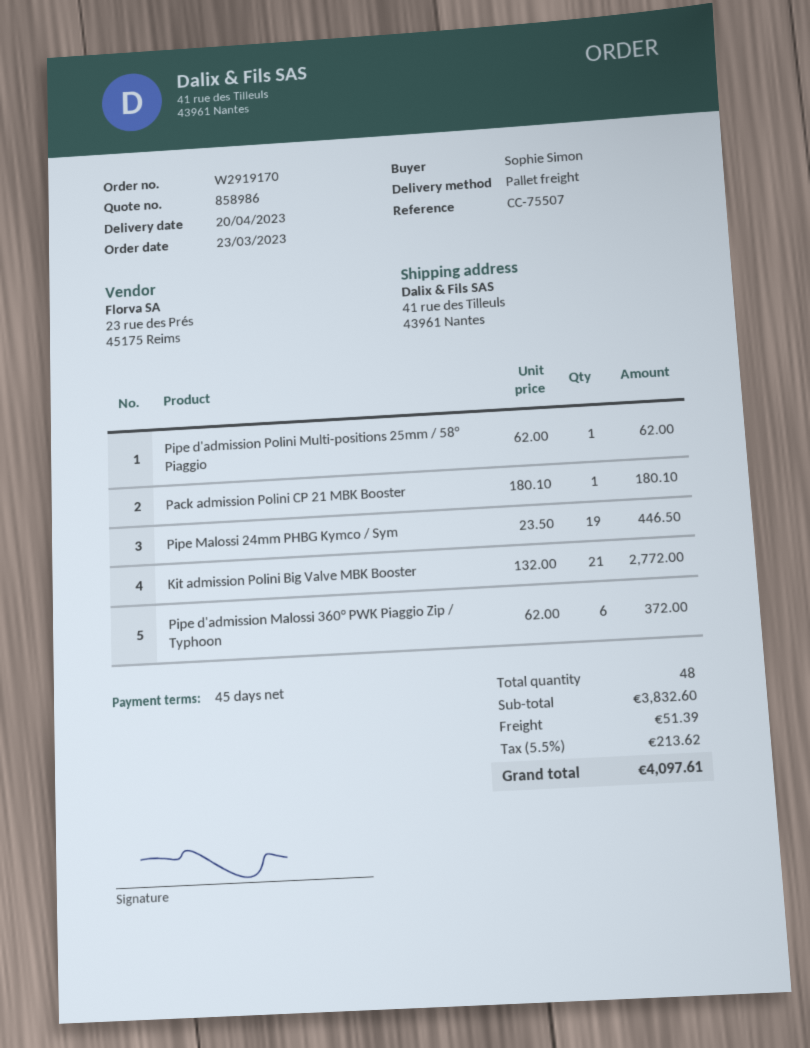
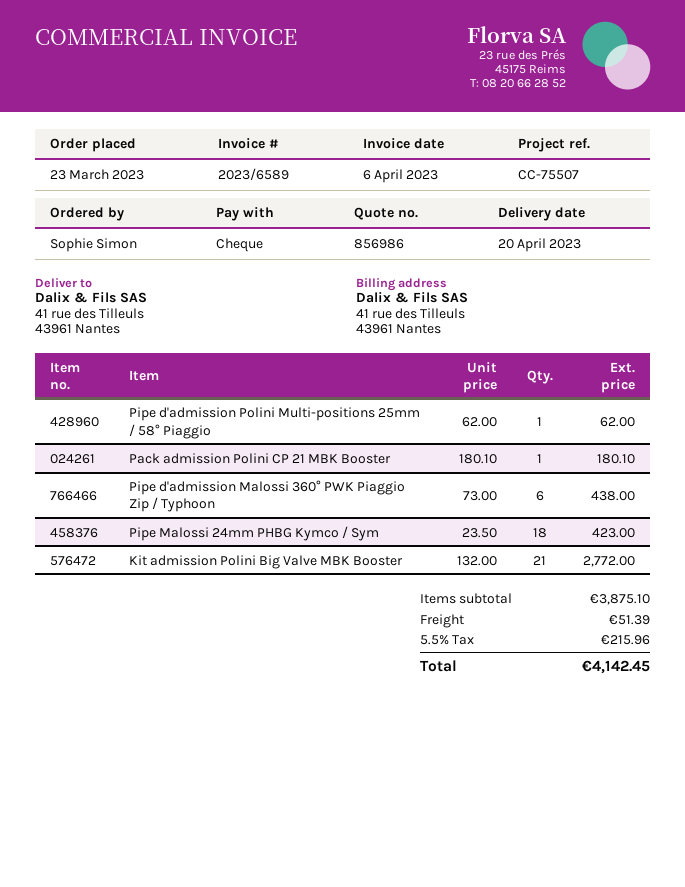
quote number: 858986 -> 856986
Pipe Malossi 24mm PHBG Kymco / Sym: 19 x 23.50 = 446.50 -> 18 x 23.50 = 423.00
Pipe d'admission Malossi 360° PWK Piaggio Zip / Typhoon: 6 x 62.00 = 372.00 -> 6 x 73.00 = 438.00
subtotal: 3832.60 -> 3875.10
tax: 5.5% = 213.62 -> 5.5% = 215.96
total: 4097.61 -> 4142.45

